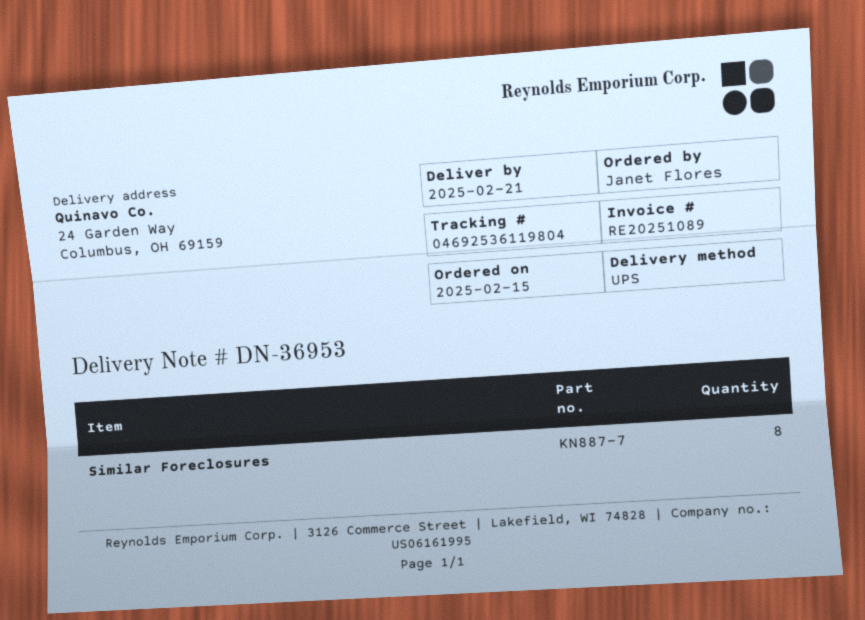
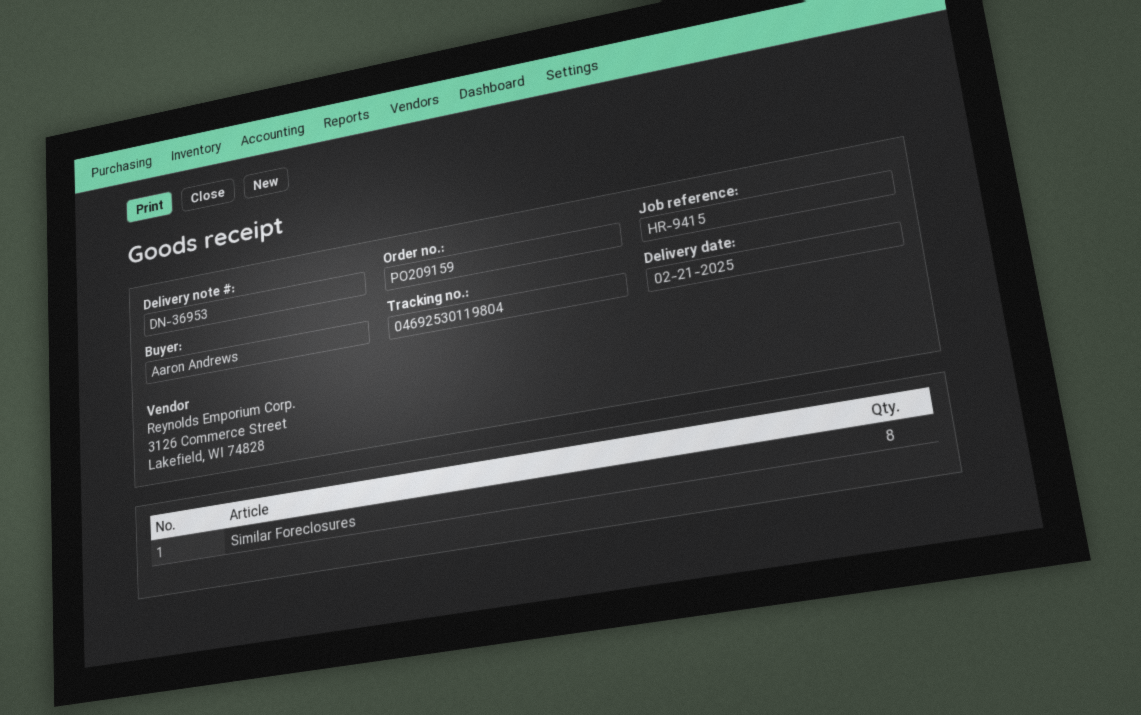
ordered by: Janet Flores -> Aaron Andrews
tracking number: 04692536119804 -> 04692530119804

